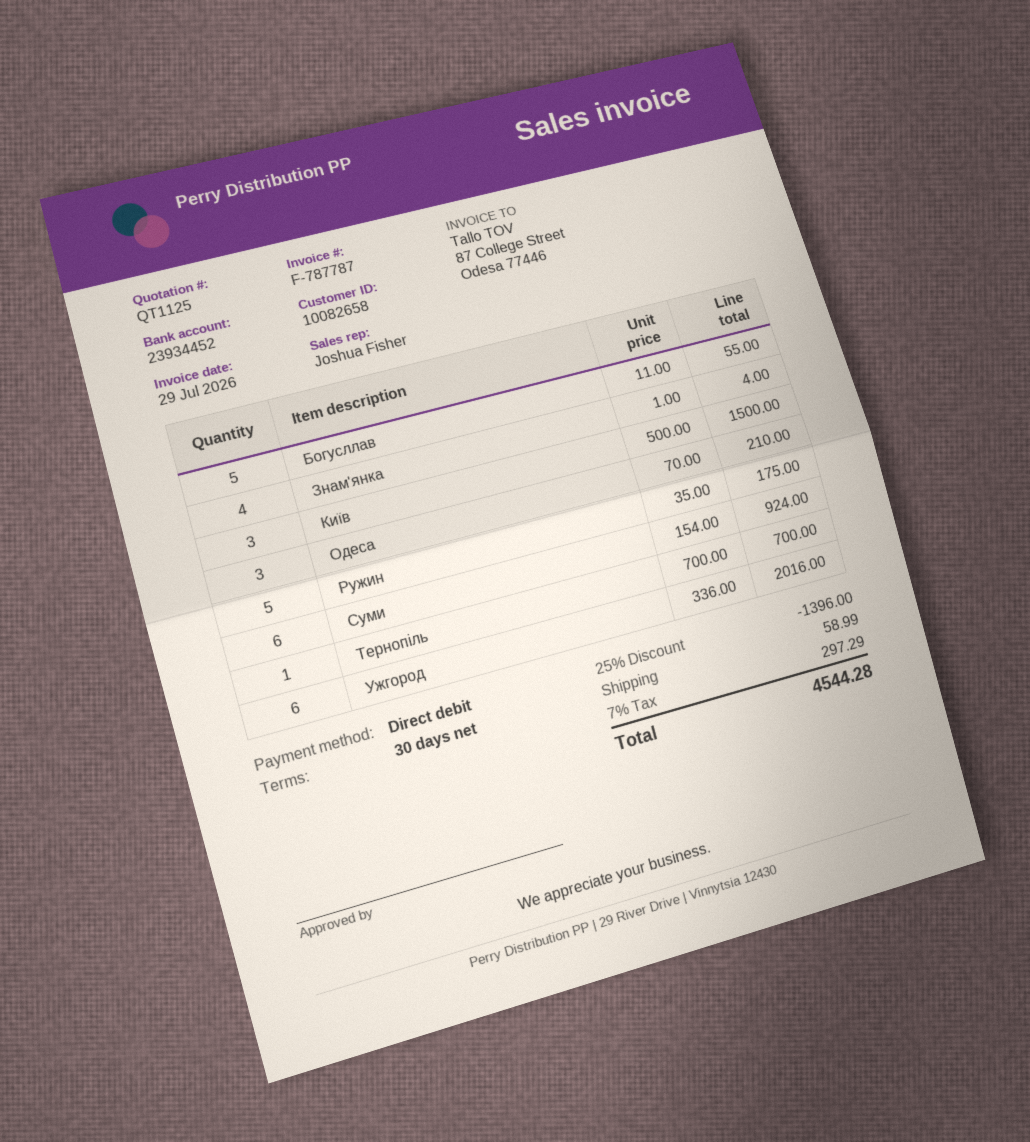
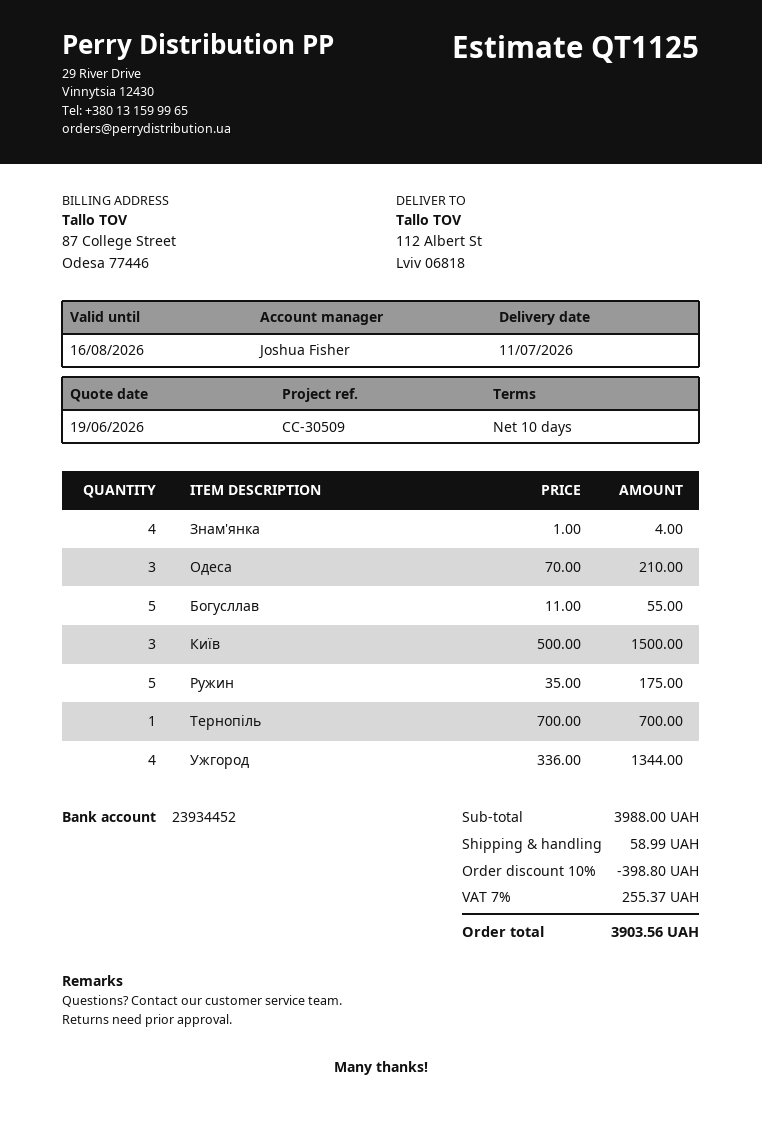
payment terms: 30 days -> 10 days
Суми: 6 x 154.00 = 924.00 -> none
Ужгород: 6 x 336.00 = 2016.00 -> 4 x 336.00 = 1344.00
discount: 25% = 1396.00 -> 10% = 398.80
tax: 7% = 297.29 -> 7% = 255.37
total: 4544.28 -> 3903.56

